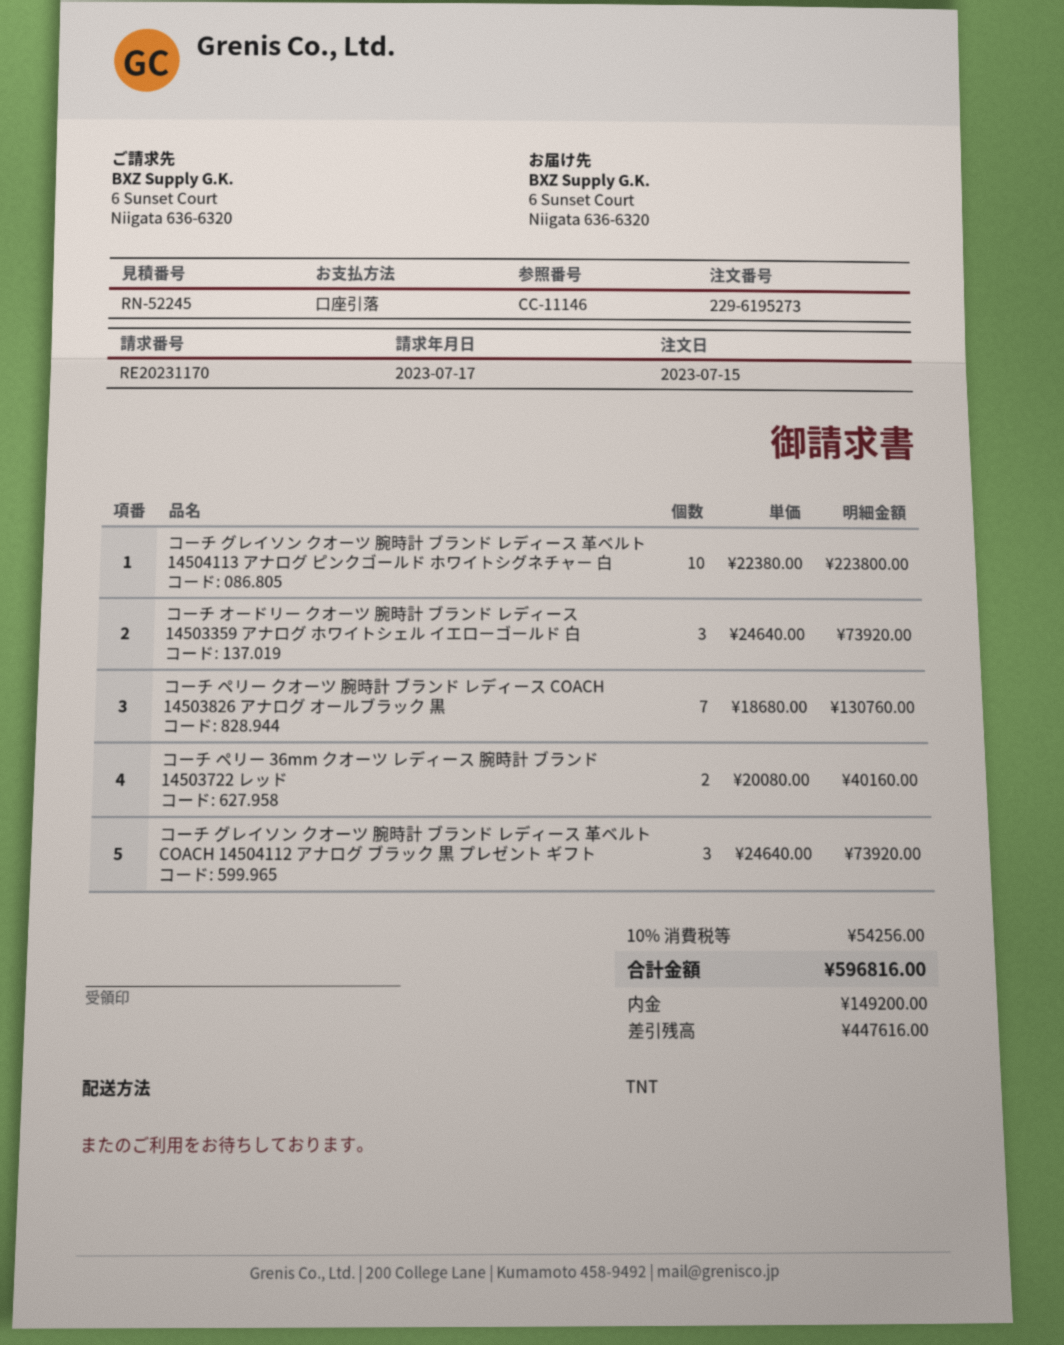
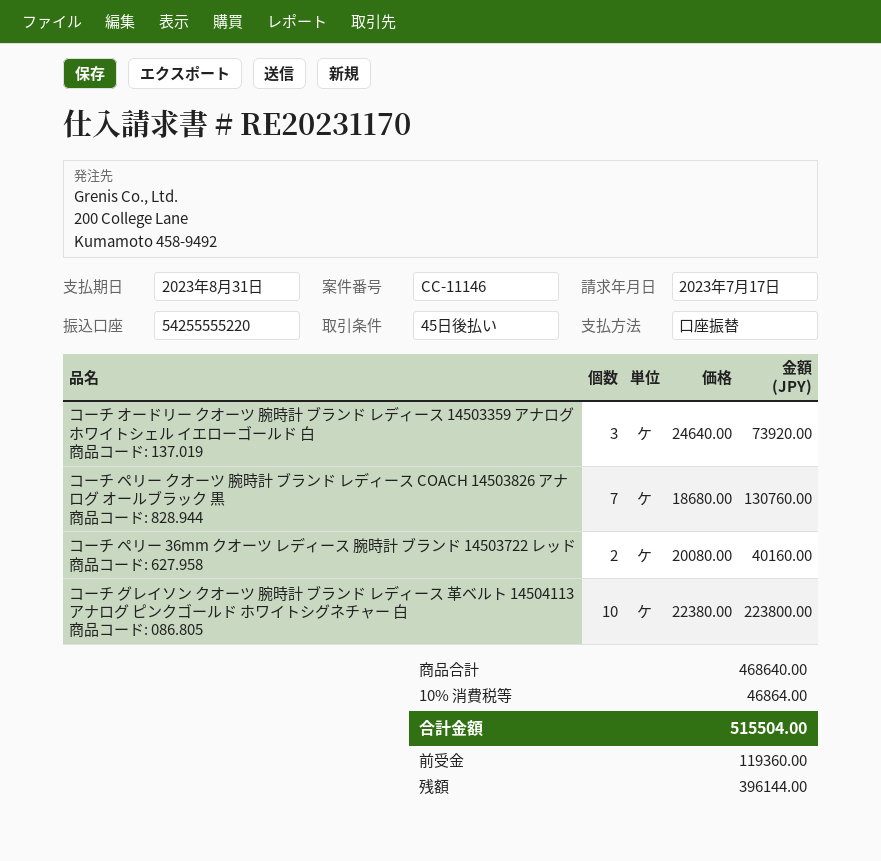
コーチ グレイソン クオーツ 腕時計 ブランド レディース 革ベルト COACH 14504112 アナログ ブラック 黒 プレゼント ギフト: 3 x 24640.00 = 73920.00 -> none
tax: 10% = 54256.00 -> 10% = 46864.00
total: 596816.00 -> 515504.00
deposit: 149200.00 -> 119360.00
balance: 447616.00 -> 396144.00

